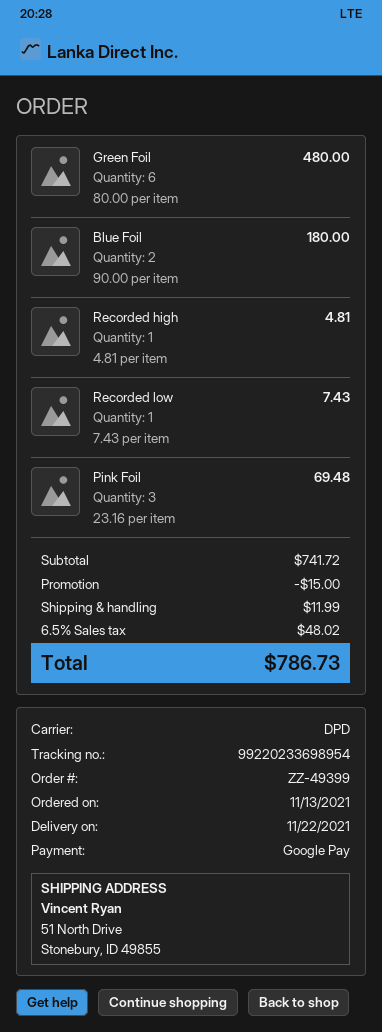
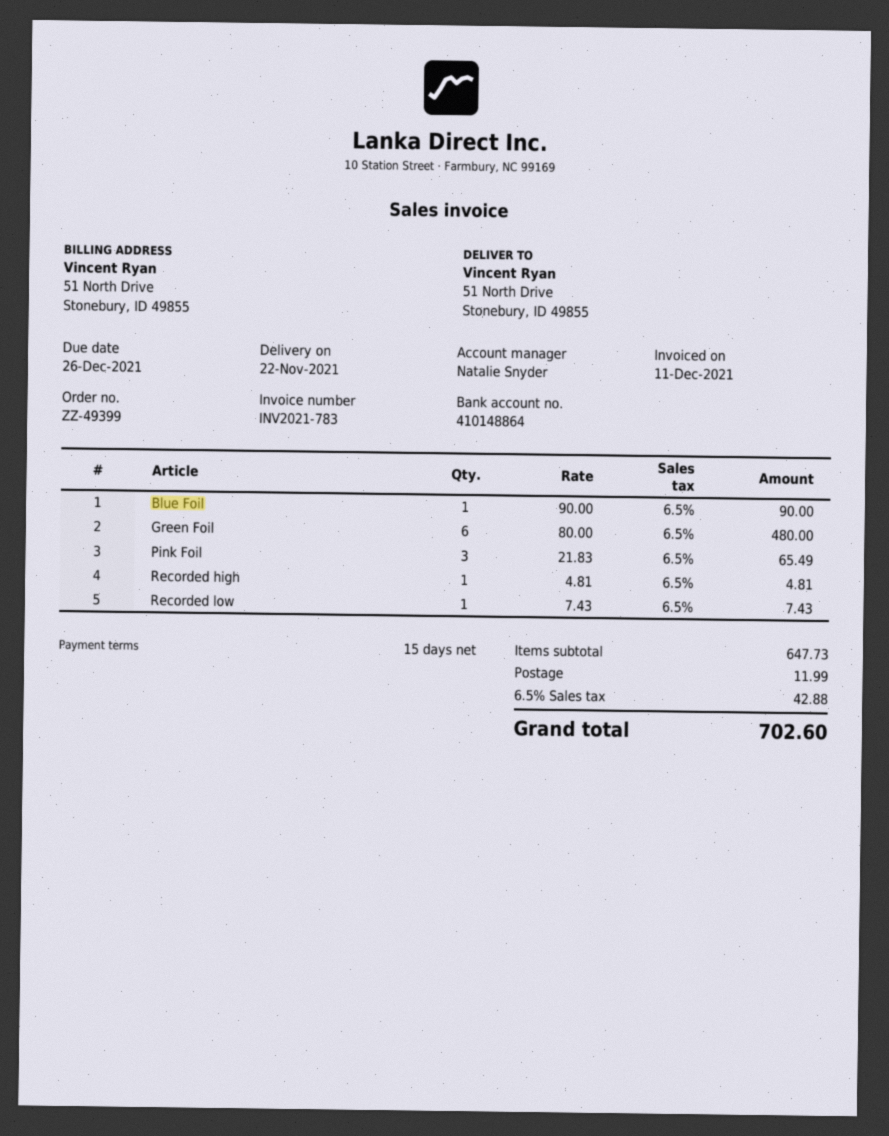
Blue Foil: 2 x 90.00 = 180.00 -> 1 x 90.00 = 90.00
Pink Foil: 3 x 23.16 = 69.48 -> 3 x 21.83 = 65.49
subtotal: 741.72 -> 647.73
discount: 15.00 -> none
tax: 6.5% = 48.02 -> 6.5% = 42.88
total: 786.73 -> 702.60

